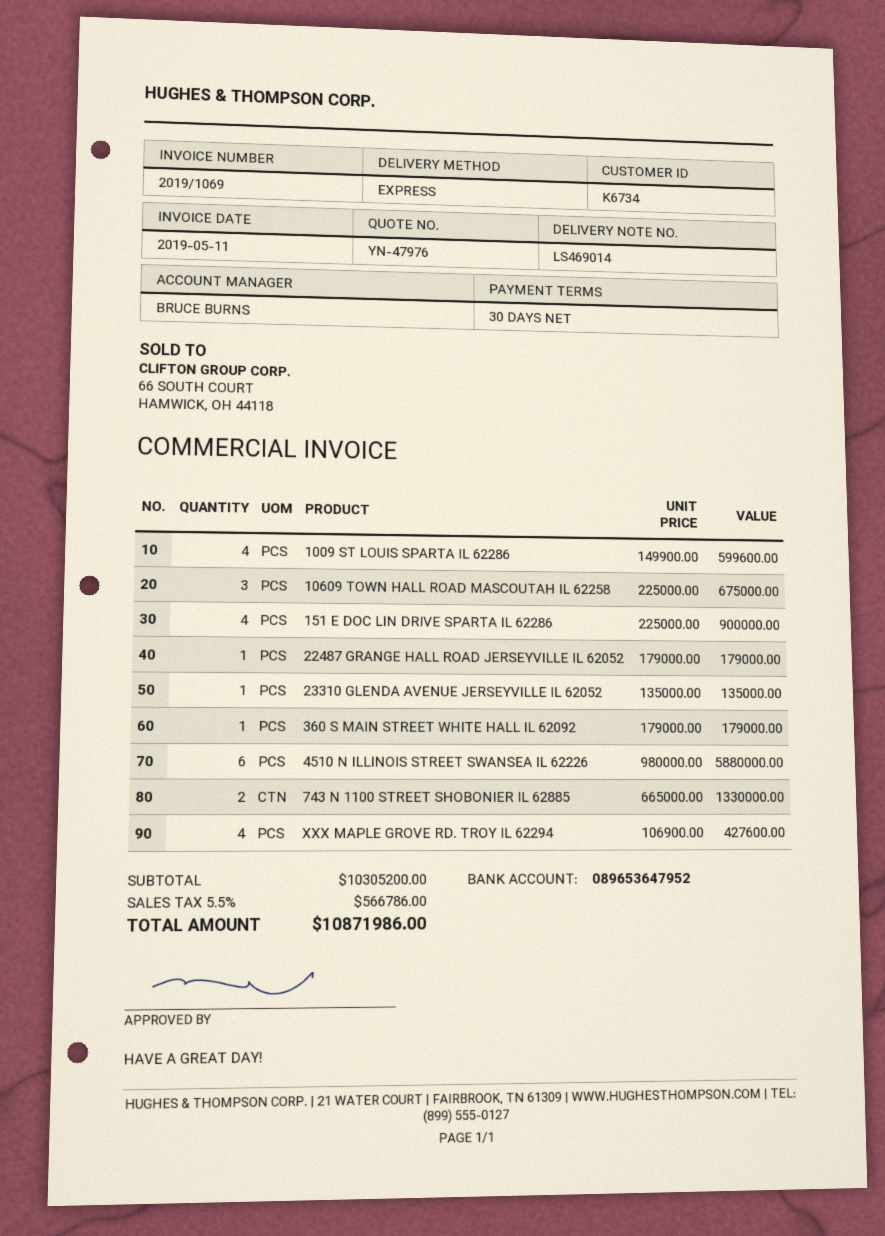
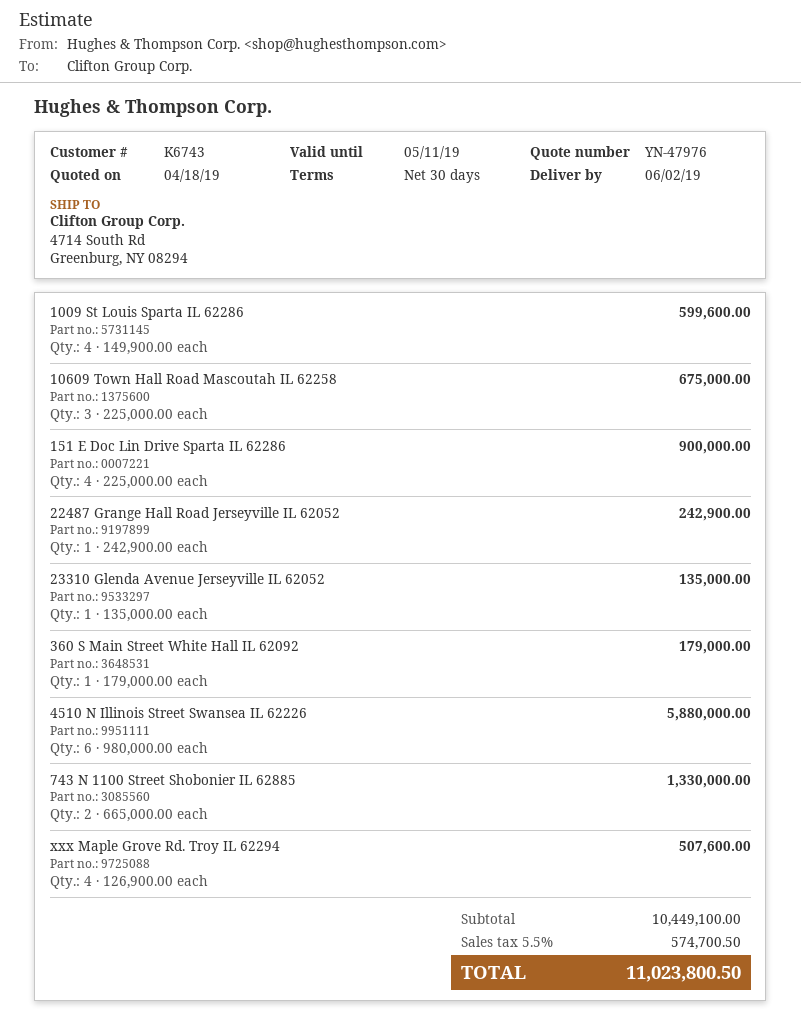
customer number: K6734 -> K6743
22487 GRANGE HALL ROAD JERSEYVILLE IL 62052: 1 x 179000.00 = 179000.00 -> 1 x 242900.00 = 242900.00
XXX MAPLE GROVE RD. TROY IL 62294: 4 x 106900.00 = 427600.00 -> 4 x 126900.00 = 507600.00
subtotal: 10305200.00 -> 10449100.00
tax: 5.5% = 566786.00 -> 5.5% = 574700.50
total: 10871986.00 -> 11023800.50

